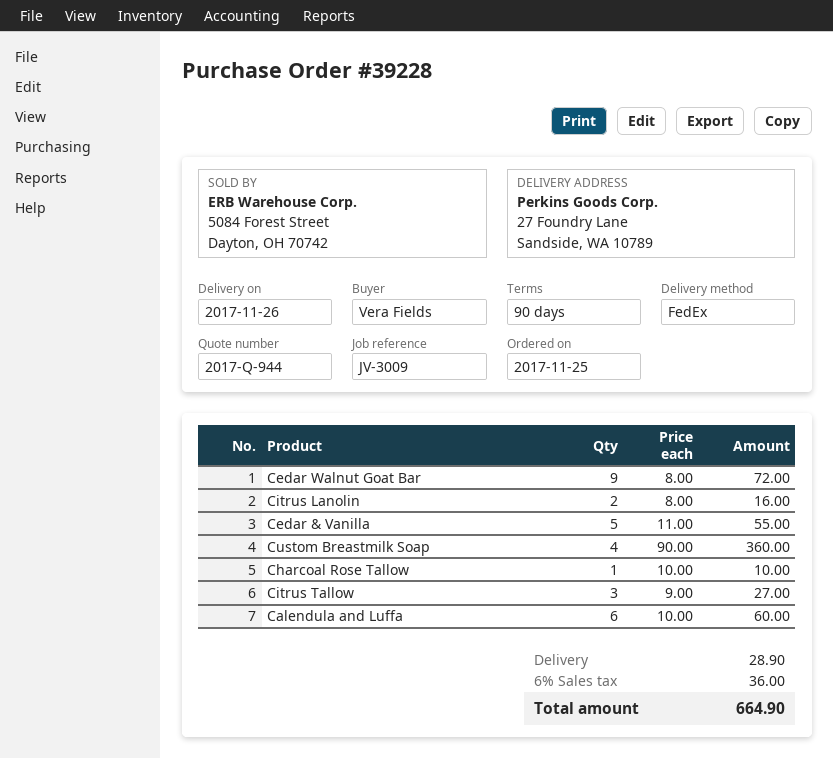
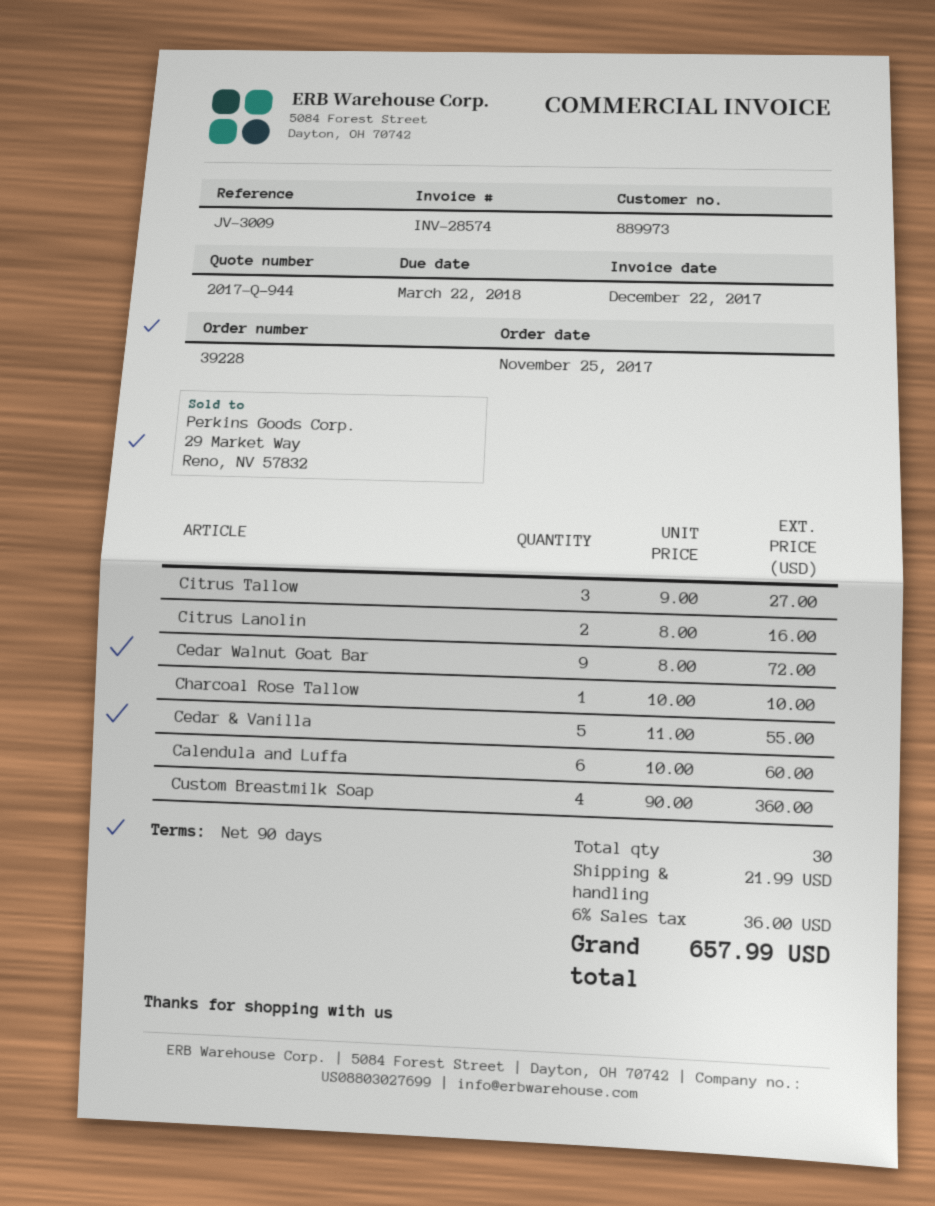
shipping: 28.90 -> 21.99
total: 664.90 -> 657.99

